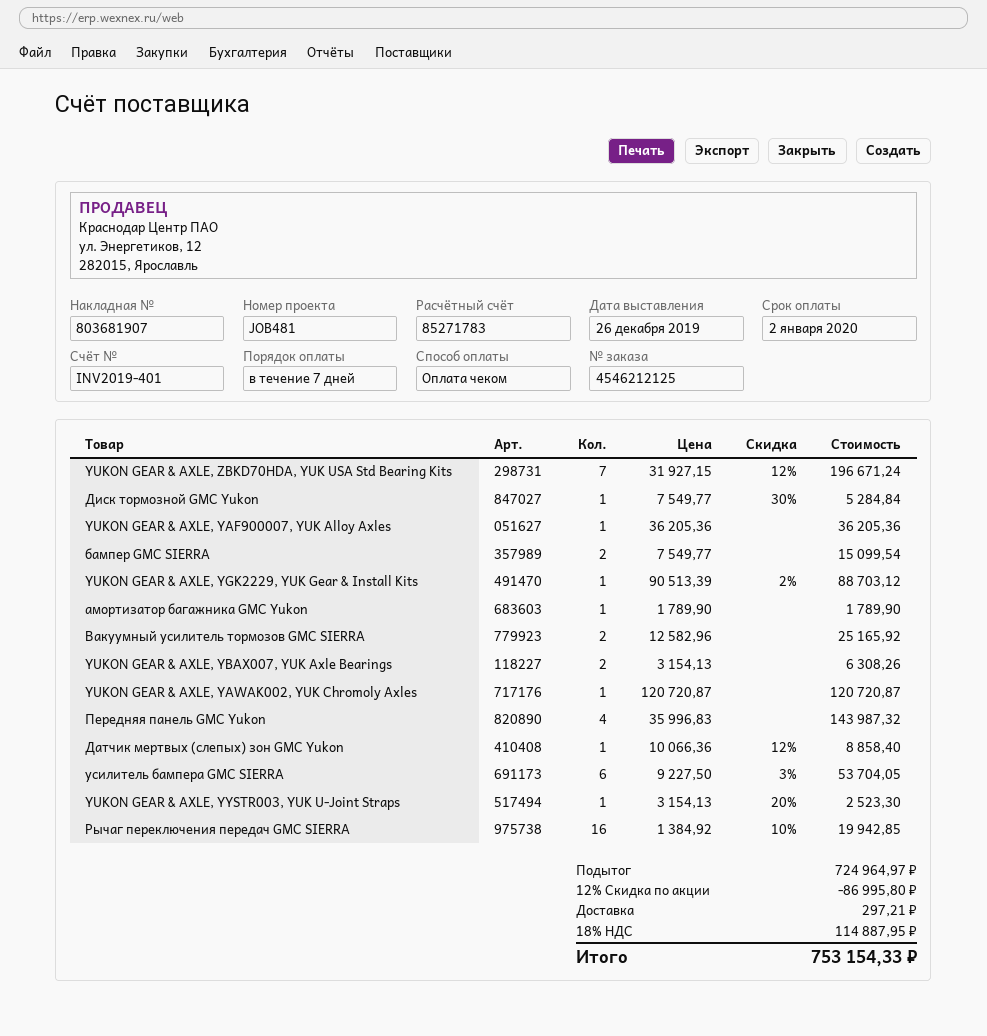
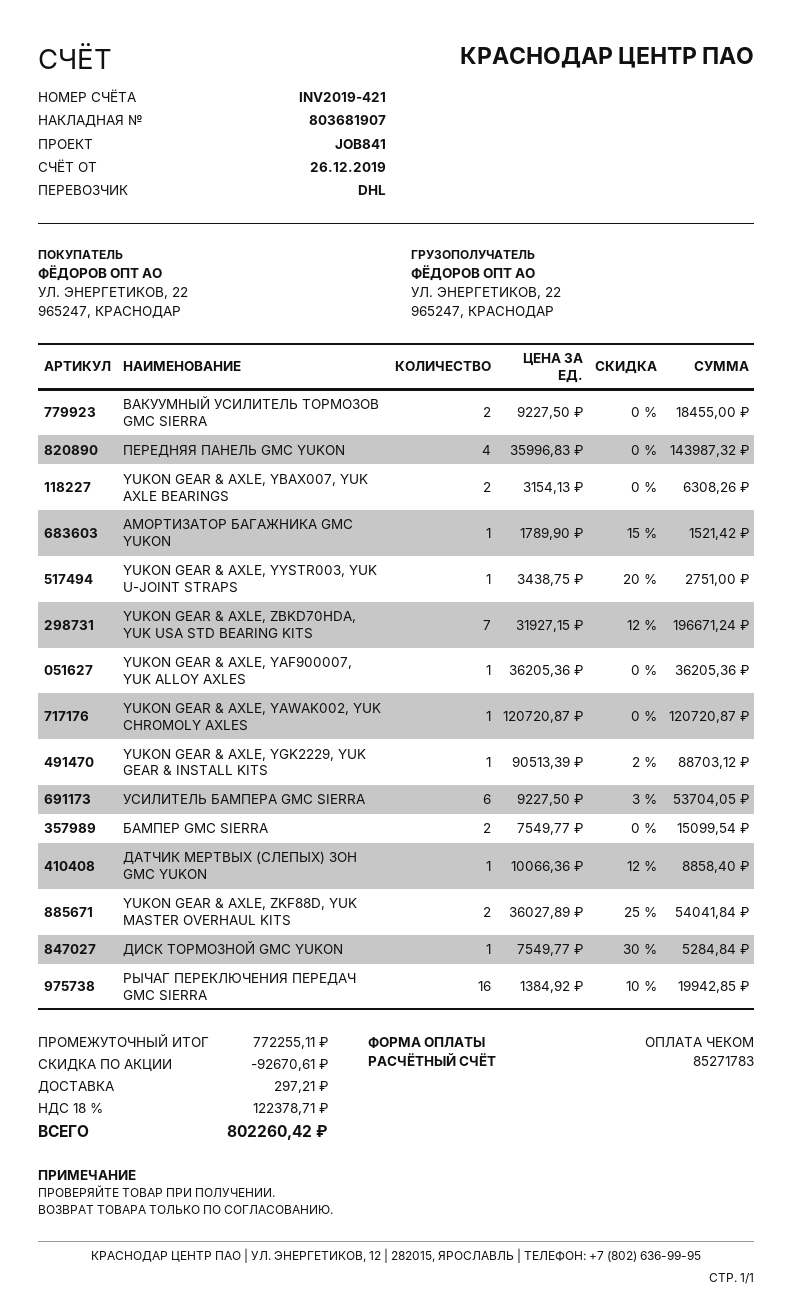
invoice number: INV2019-401 -> INV2019-421
reference: JOB481 -> JOB841
амортизатор багажника GMC Yukon: 1 x 1789.90 = 1789.90 -> 1 x 1789.90 - 15% = 1521.42
Вакуумный усилитель тормозов GMC SIERRA: 2 x 12582.96 = 25165.92 -> 2 x 9227.50 = 18455.00
YUKON GEAR & AXLE, YYSTR003, YUK U-Joint Straps: 1 x 3154.13 - 20% = 2523.30 -> 1 x 3438.75 - 20% = 2751.00
YUKON GEAR & AXLE, ZKF88D, YUK MASTER OVERHAUL KITS: none -> 2 x 36027.89 - 25% = 54041.84
subtotal: 724964.97 -> 772255.11
discount: 86995.80 -> 92670.61
tax: 18% = 114887.95 -> 18% = 122378.71
total: 753154.33 -> 802260.42

